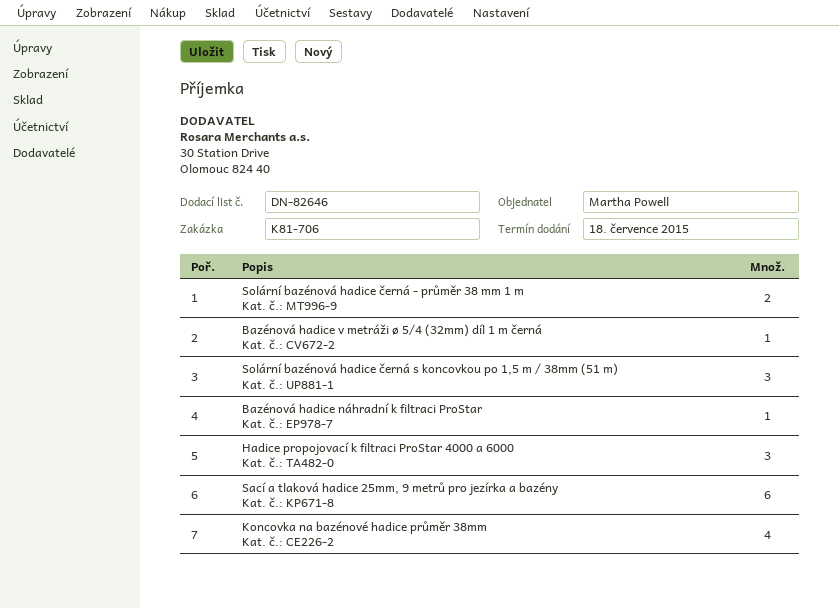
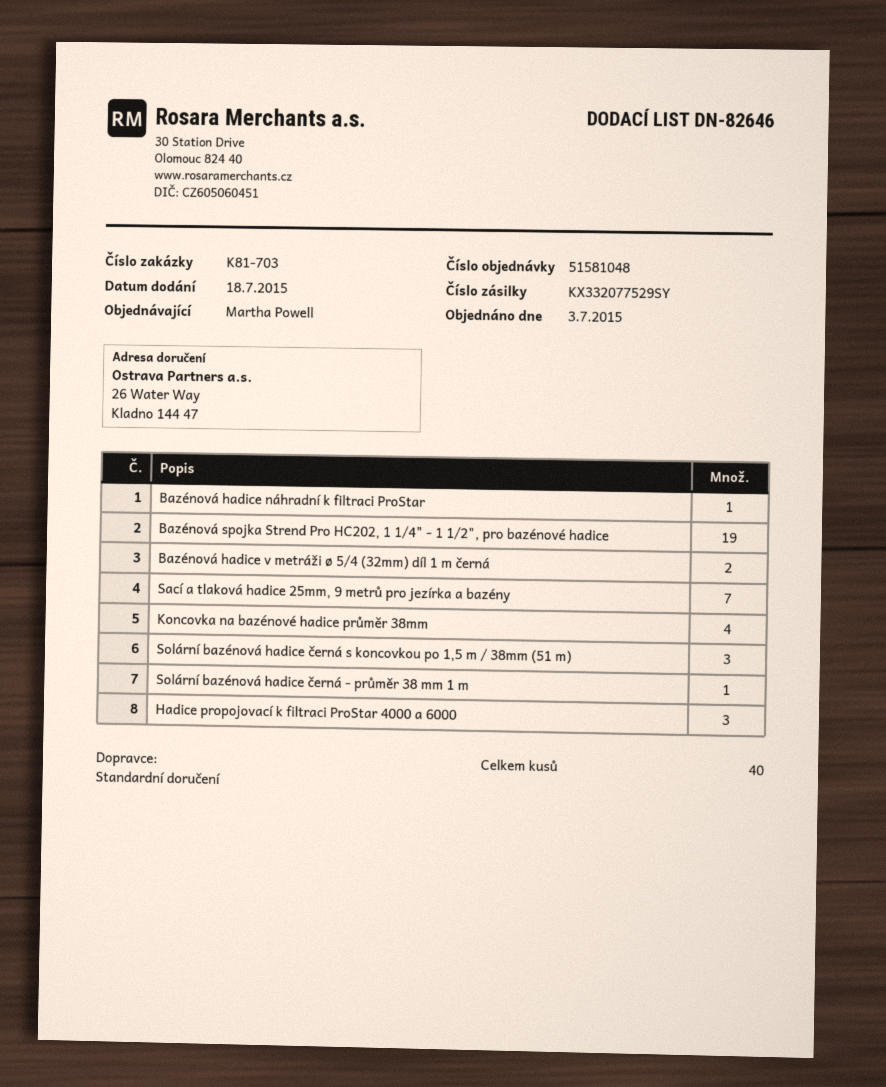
reference: K81-706 -> K81-703
Solární bazénová hadice černá - průměr 38 mm 1 m: 2 -> 1
Bazénová hadice v metráži ø 5/4 (32mm) díl 1 m černá: 1 -> 2
Sací a tlaková hadice 25mm, 9 metrů pro jezírka a bazény: 6 -> 7
Bazénová spojka Strend Pro HC202, 1 1/4" - 1 1/2", pro bazénové hadice: none -> 19

